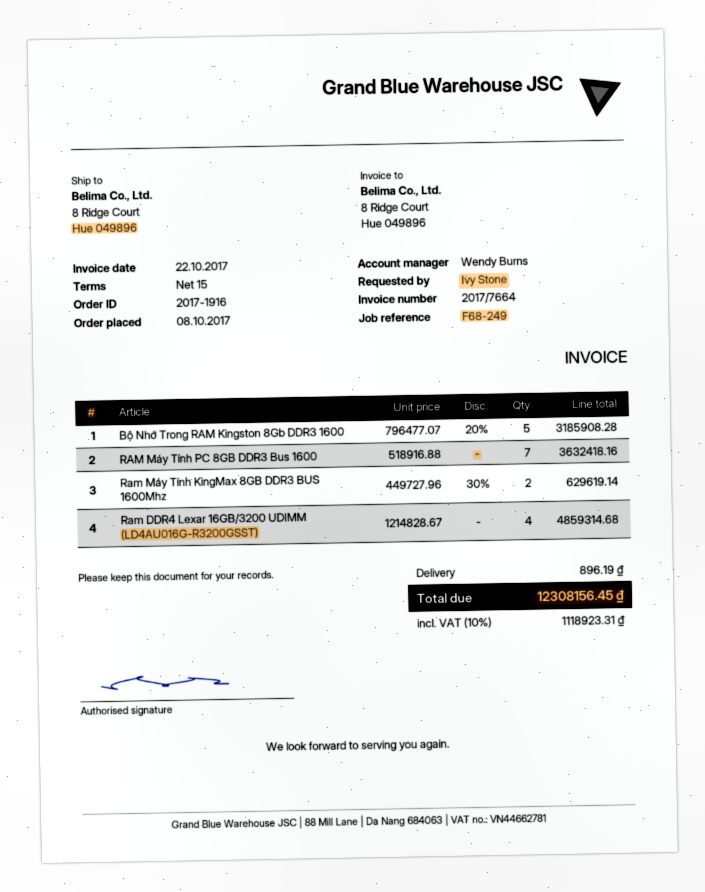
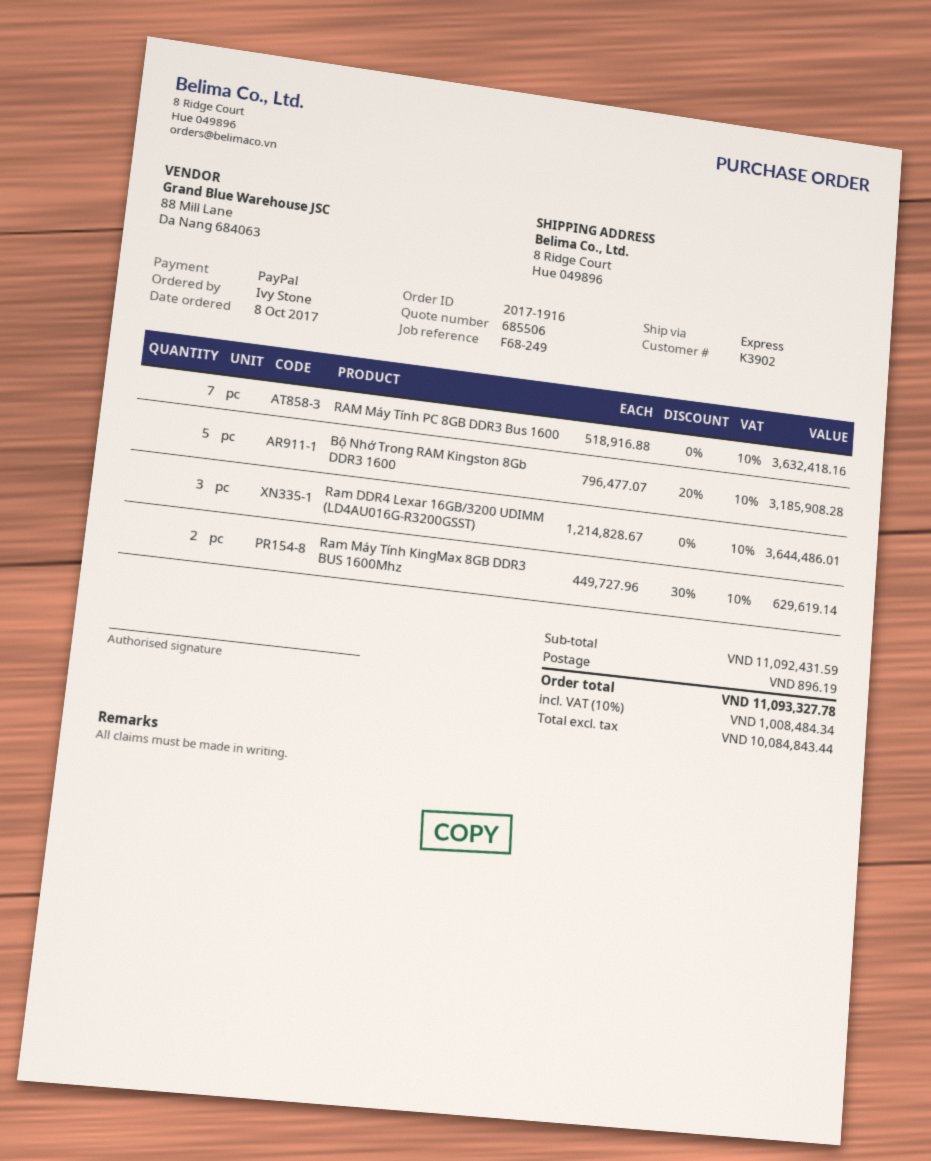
Ram DDR4 Lexar 16GB/3200 UDIMM (LD4AU016G-R3200GSST): 4 x 1214828.67 = 4859314.68 -> 3 x 1214828.67 = 3644486.01
tax: 10% = 1118923.31 -> 10% = 1008484.34
total: 12308156.45 -> 11093327.78

